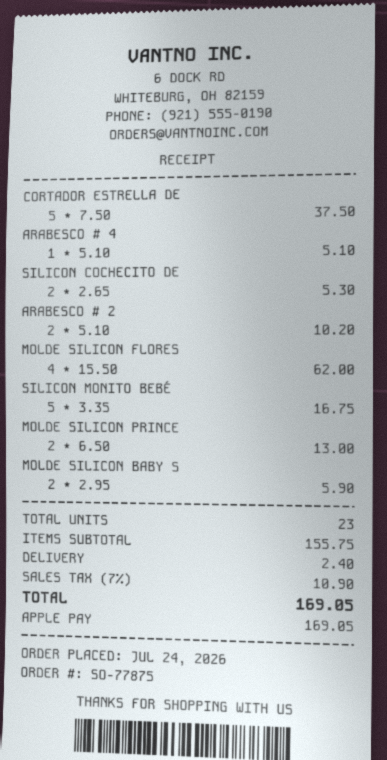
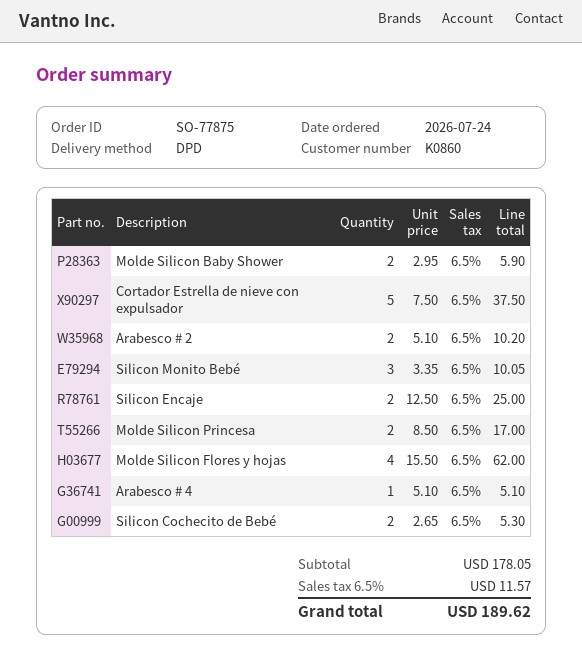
SILICON MONITO BEBÉ: 5 x 3.35 = 16.75 -> 3 x 3.35 = 10.05
MOLDE SILICON PRINCE: 2 x 6.50 = 13.00 -> 2 x 8.50 = 17.00
Silicon Encaje: none -> 2 x 12.50 = 25.00
subtotal: 155.75 -> 178.05
shipping: 2.40 -> none
tax: 7% = 10.90 -> 6.5% = 11.57
total: 169.05 -> 189.62

